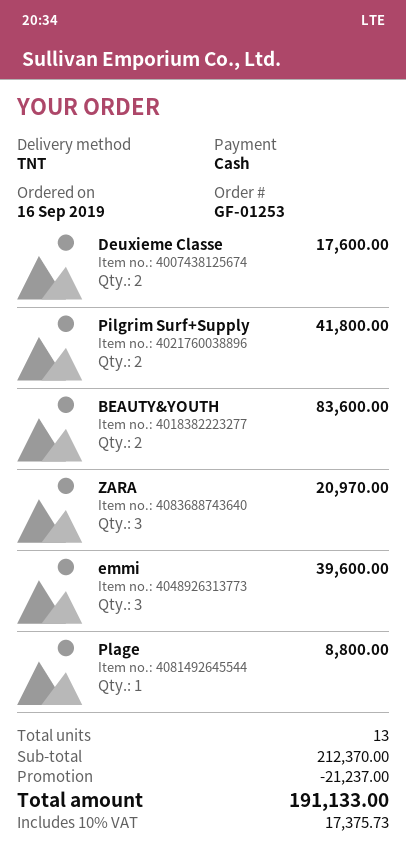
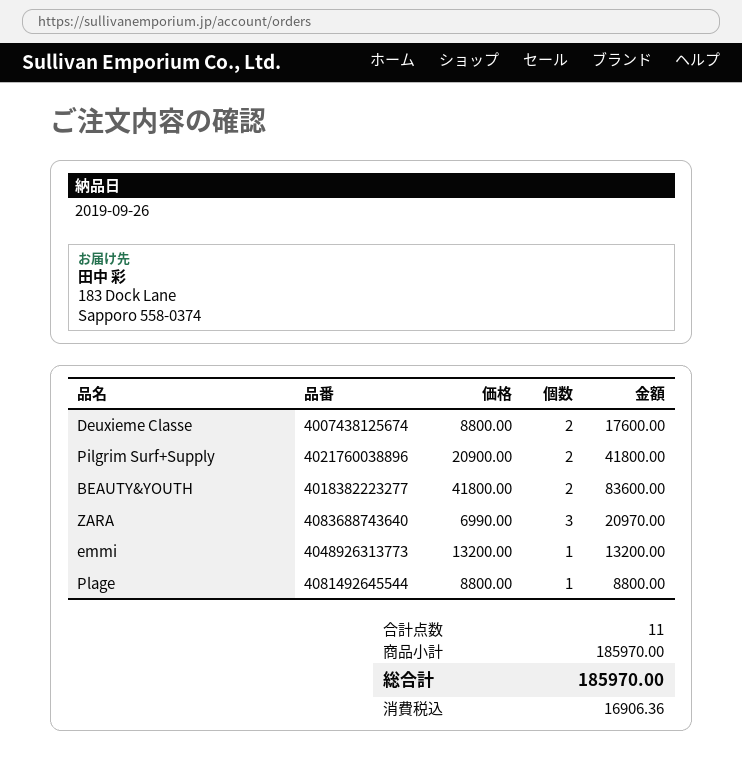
emmi: 3 for 39600.00 -> 1 for 13200.00
total quantity: 13 -> 11
subtotal: 212370.00 -> 185970.00
discount: 21237.00 -> none
tax: 17375.73 -> 16906.36
total: 191133.00 -> 185970.00

